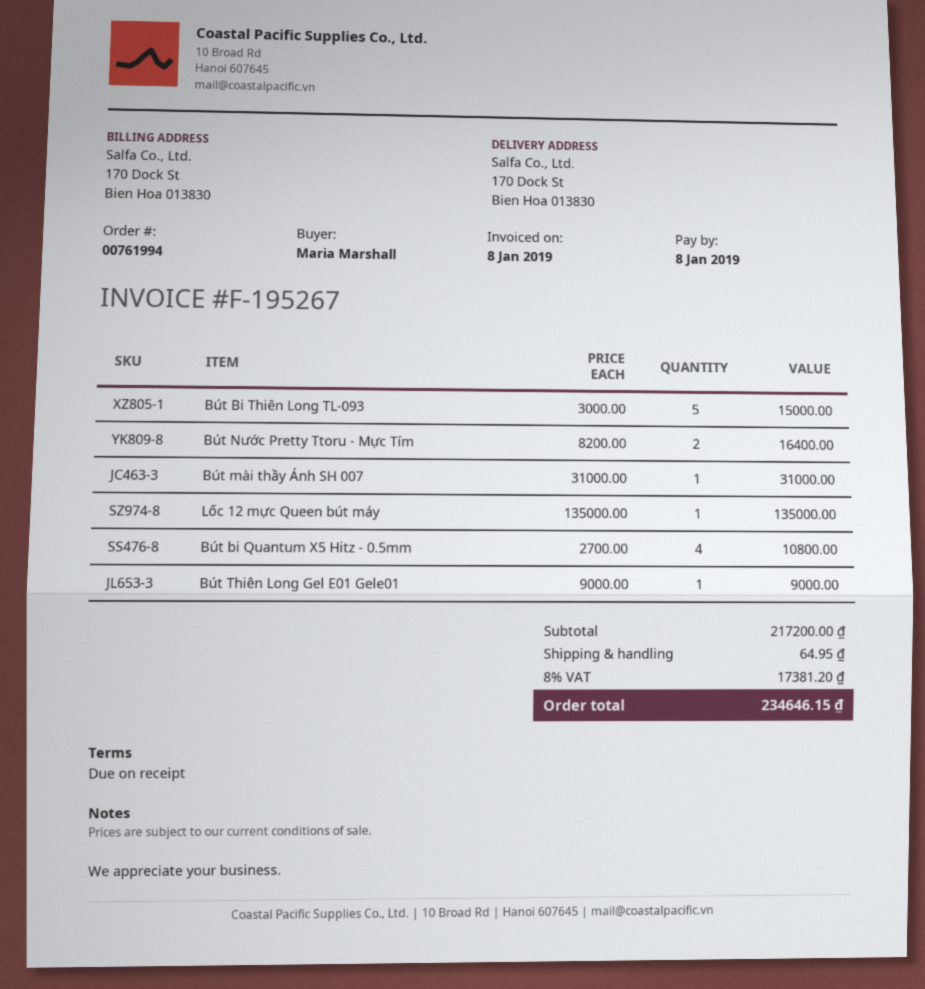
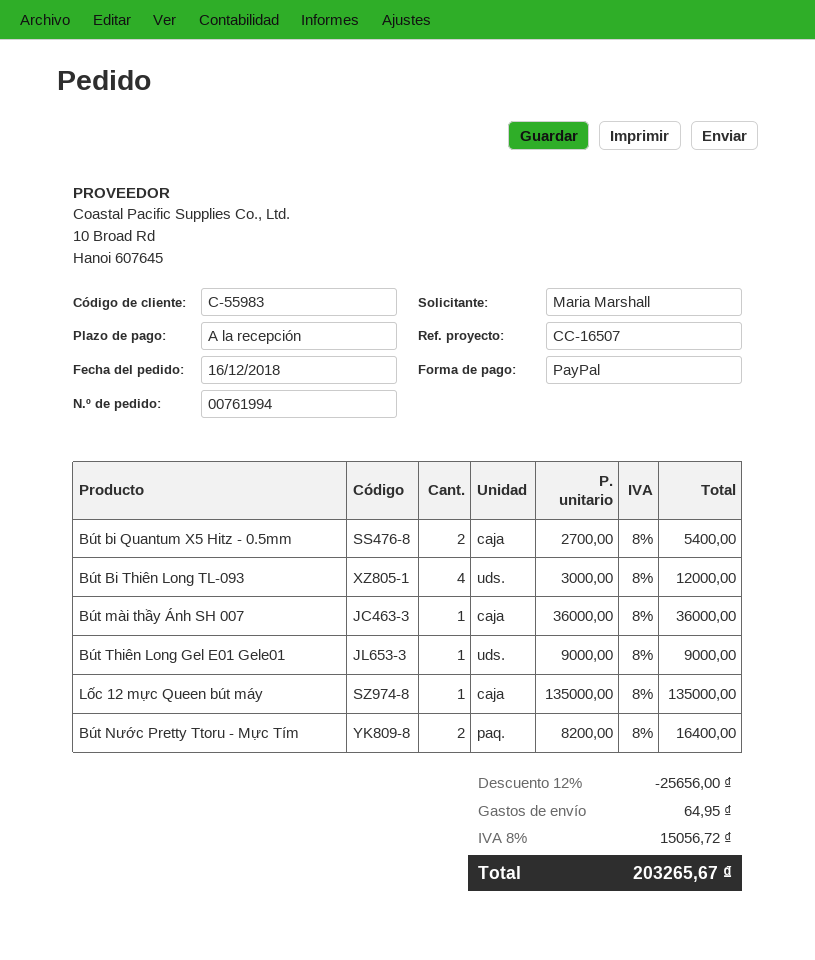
Bút Bi Thiên Long TL-093: 5 x 3000.00 = 15000.00 -> 4 x 3000.00 = 12000.00
Bút mài thầy Ánh SH 007: 1 x 31000.00 = 31000.00 -> 1 x 36000.00 = 36000.00
Bút bi Quantum X5 Hitz - 0.5mm: 4 x 2700.00 = 10800.00 -> 2 x 2700.00 = 5400.00
discount: none -> 12% = 25656.00
tax: 8% = 17381.20 -> 8% = 15056.72
total: 234646.15 -> 203265.67

